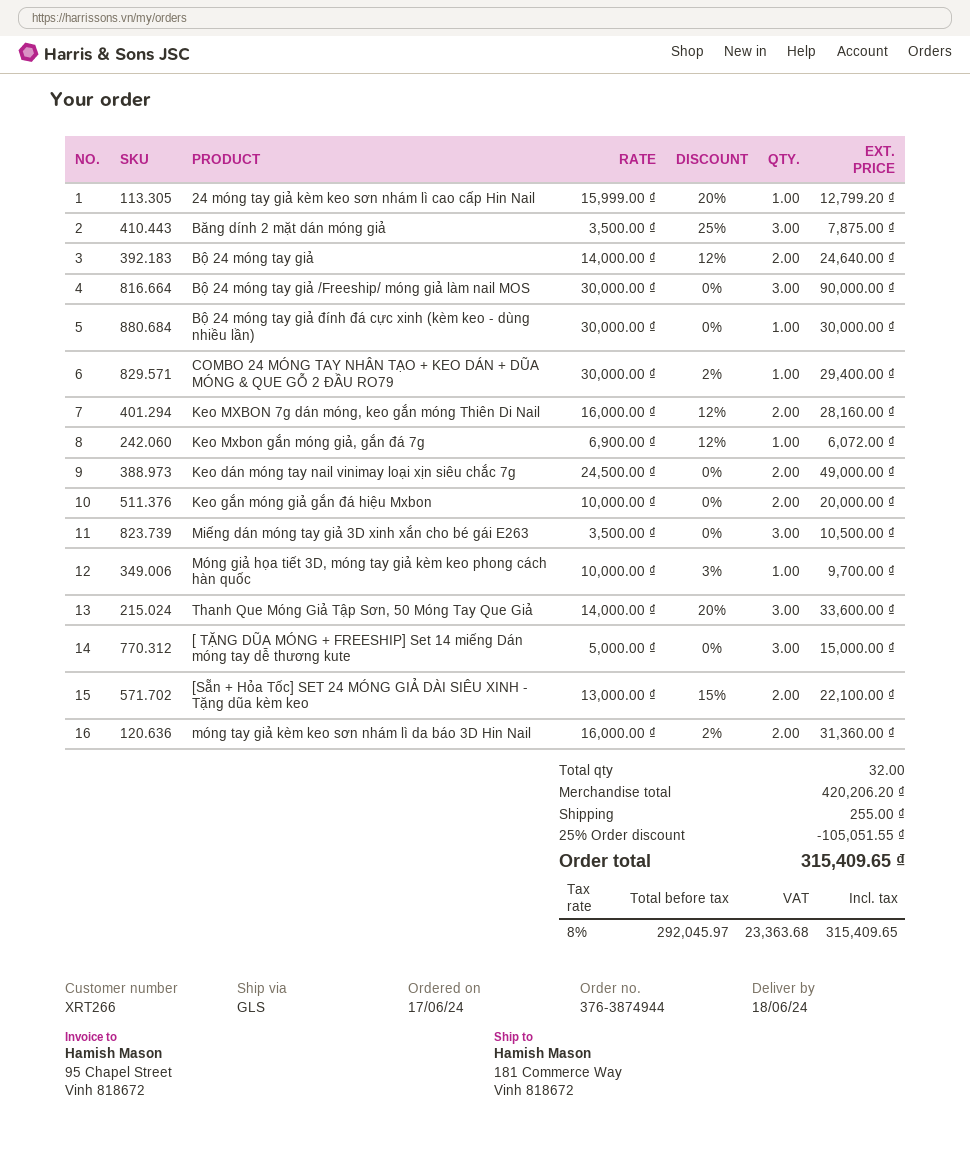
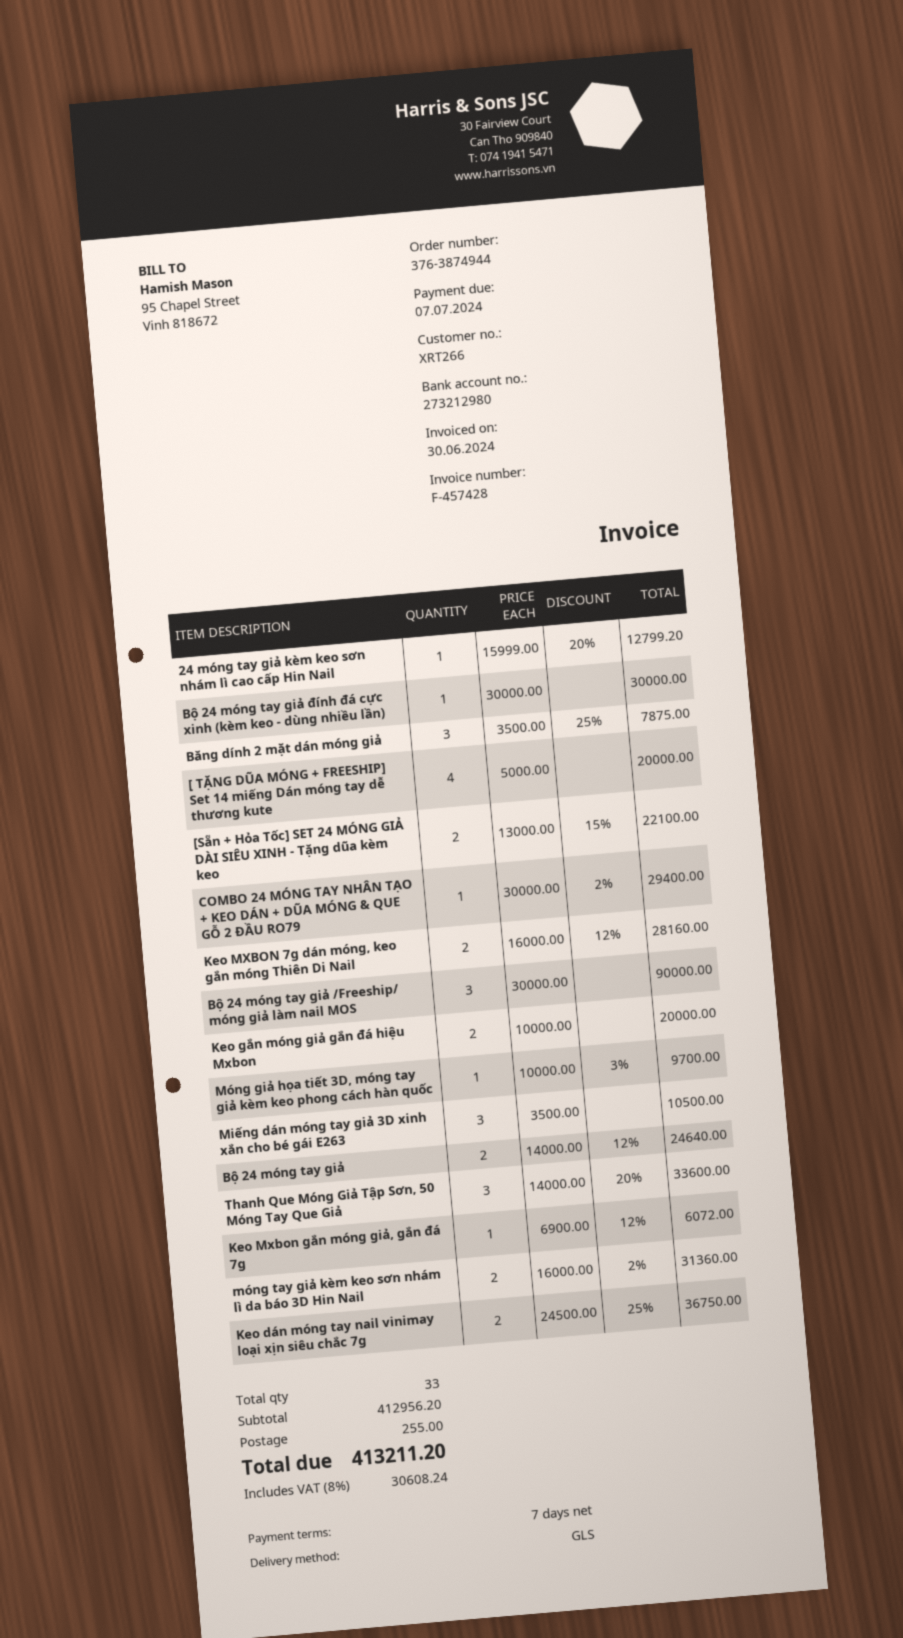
Keo dán móng tay nail vinimay loại xịn siêu chắc 7g: 2 x 24500.00 = 49000.00 -> 2 x 24500.00 - 25% = 36750.00
[ TẶNG DŨA MÓNG + FREESHIP] Set 14 miếng Dán móng tay dễ thương kute: 3 x 5000.00 = 15000.00 -> 4 x 5000.00 = 20000.00
total quantity: 32 -> 33
subtotal: 420206.20 -> 412956.20
discount: 25% = 105051.55 -> none
tax: 8% = 23363.68 -> 8% = 30608.24
total: 315409.65 -> 413211.20

